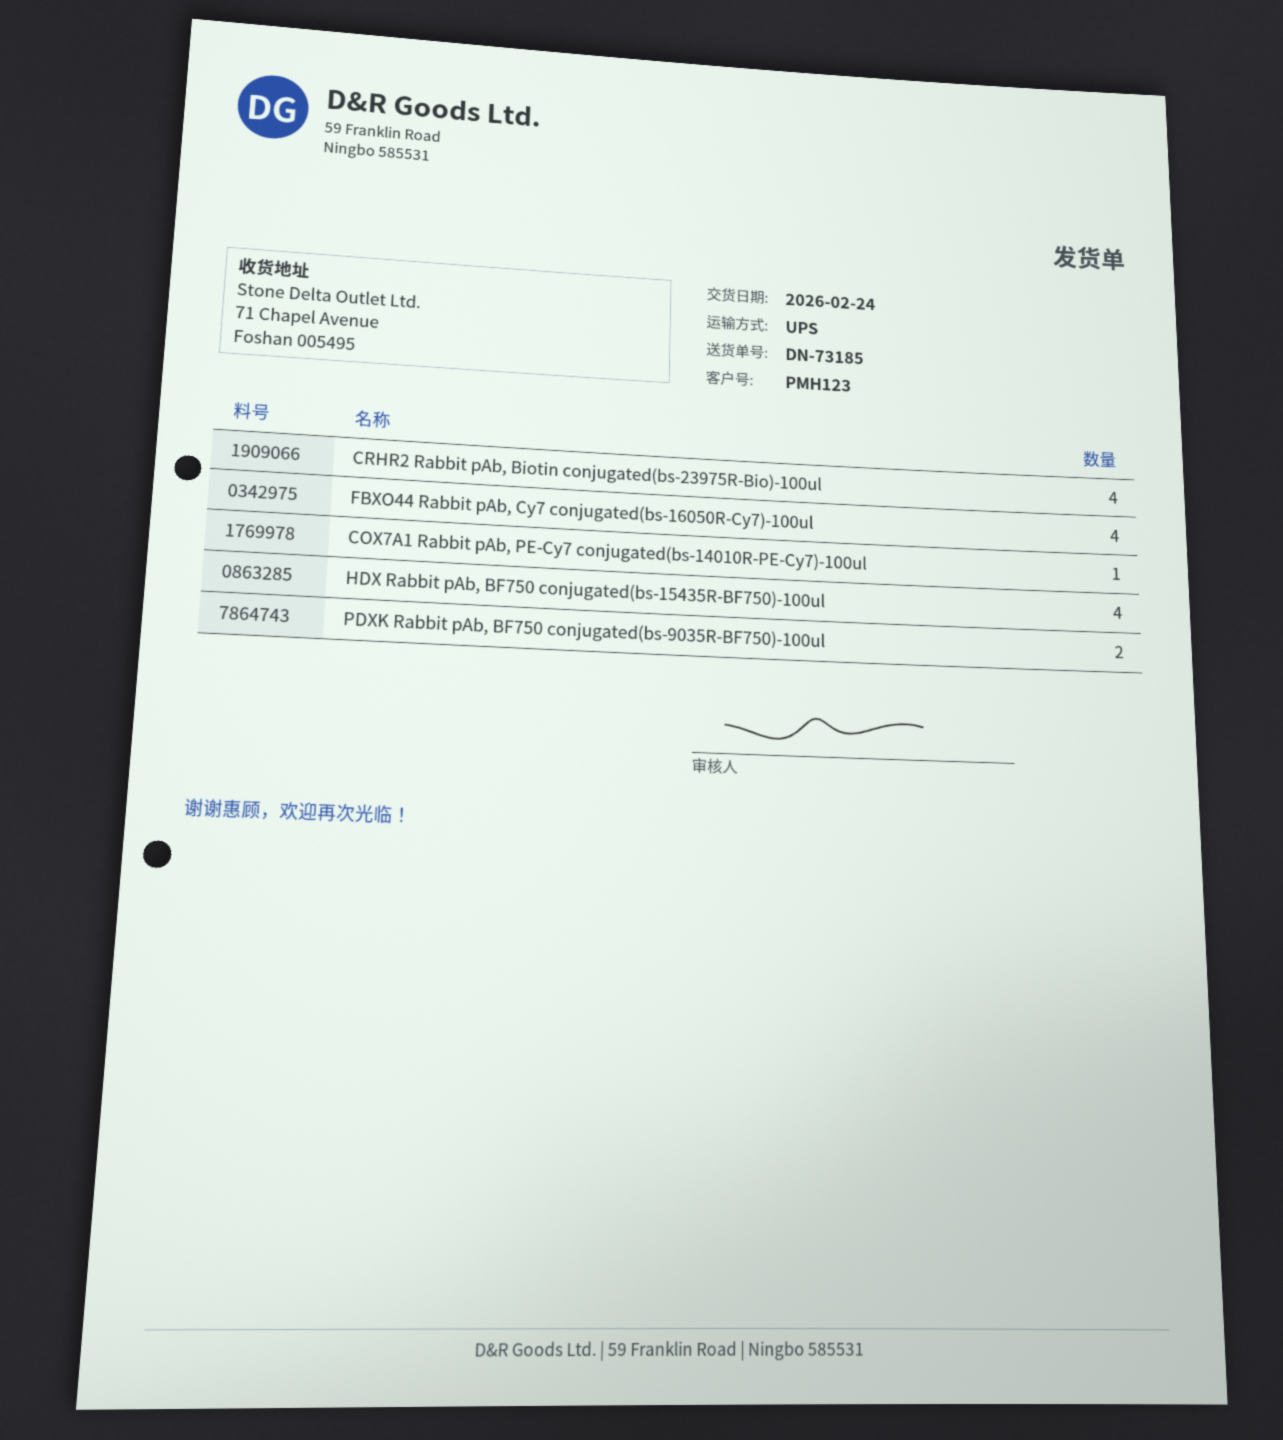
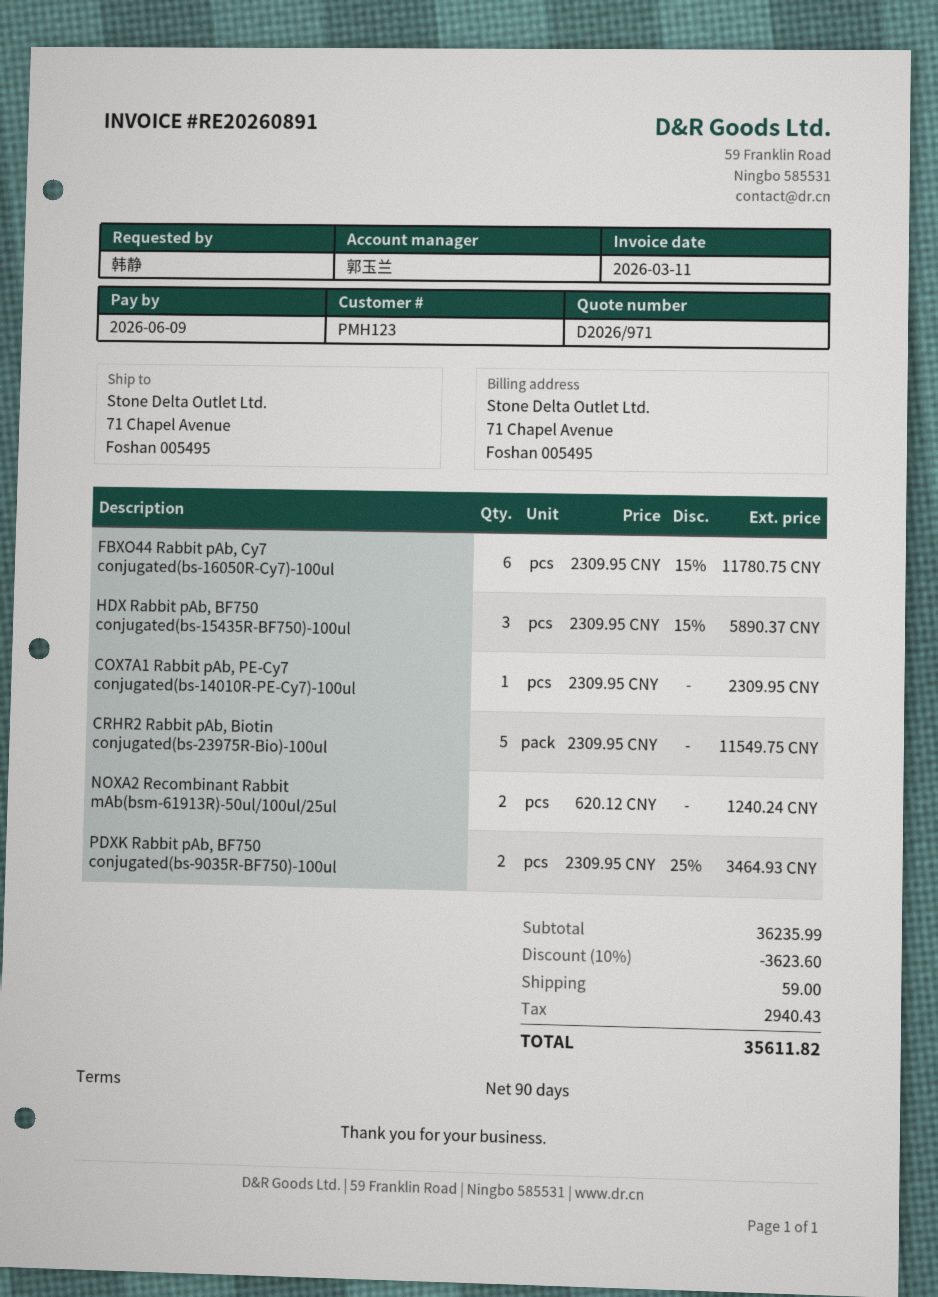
CRHR2 Rabbit pAb, Biotin conjugated(bs-23975R-Bio)-100ul: 4 -> 5
FBXO44 Rabbit pAb, Cy7 conjugated(bs-16050R-Cy7)-100ul: 4 -> 6
HDX Rabbit pAb, BF750 conjugated(bs-15435R-BF750)-100ul: 4 -> 3
NOXA2 Recombinant Rabbit mAb(bsm-61913R)-50ul/100ul/25ul: none -> 2

